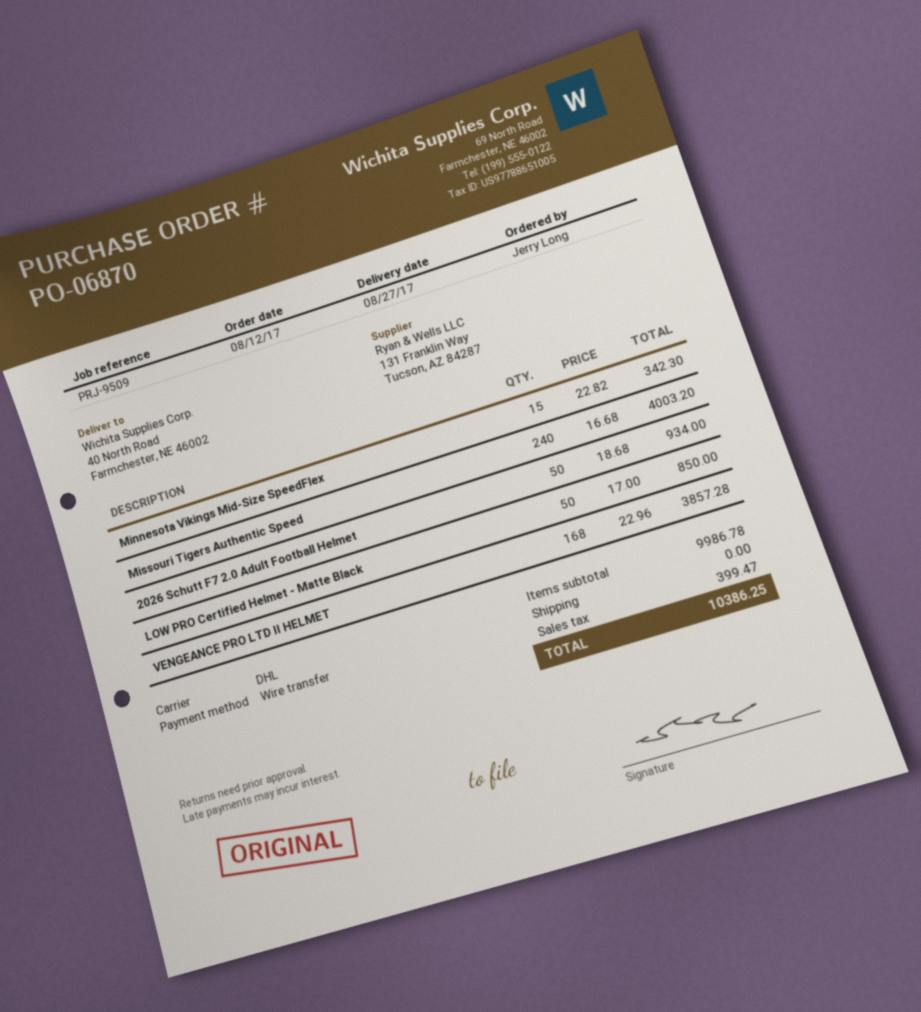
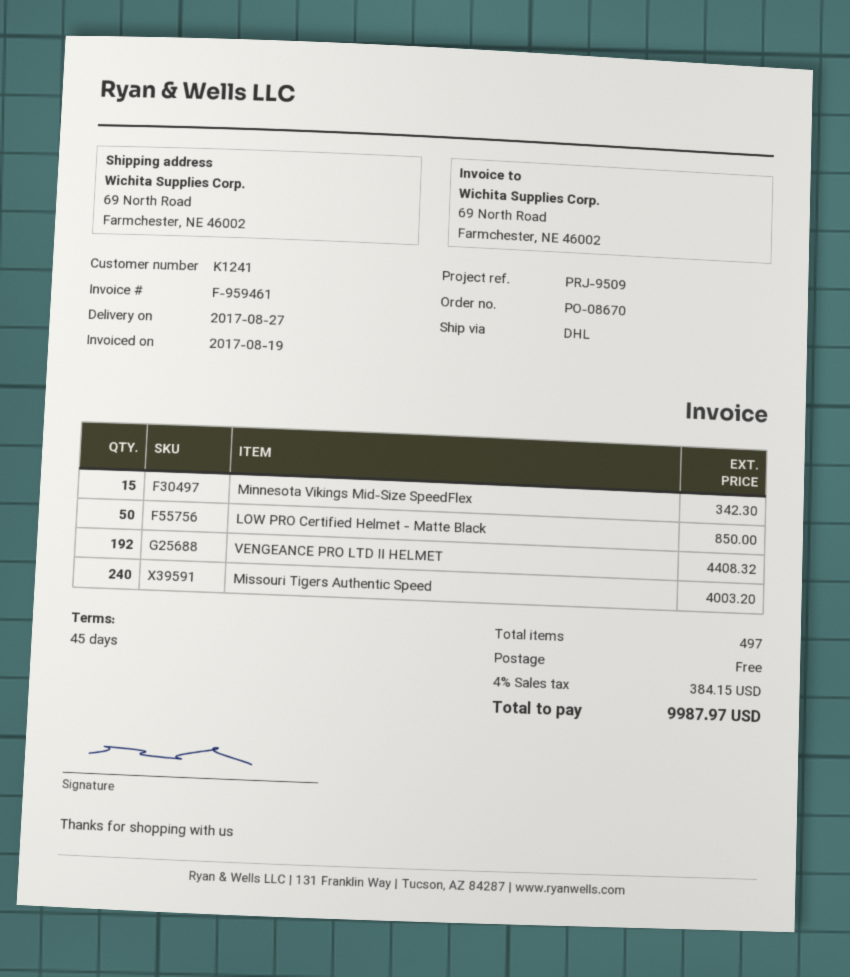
order number: PO-06870 -> PO-08670
ship to: 40 North Road, Farmchester, NE 46002 -> 69 North Road, Farmchester, NE 46002
2026 Schutt F7 2.0 Adult Football Helmet: 50 for 934.00 -> none
VENGEANCE PRO LTD II HELMET: 168 for 3857.28 -> 192 for 4408.32
tax: 399.47 -> 384.15
total: 10386.25 -> 9987.97

